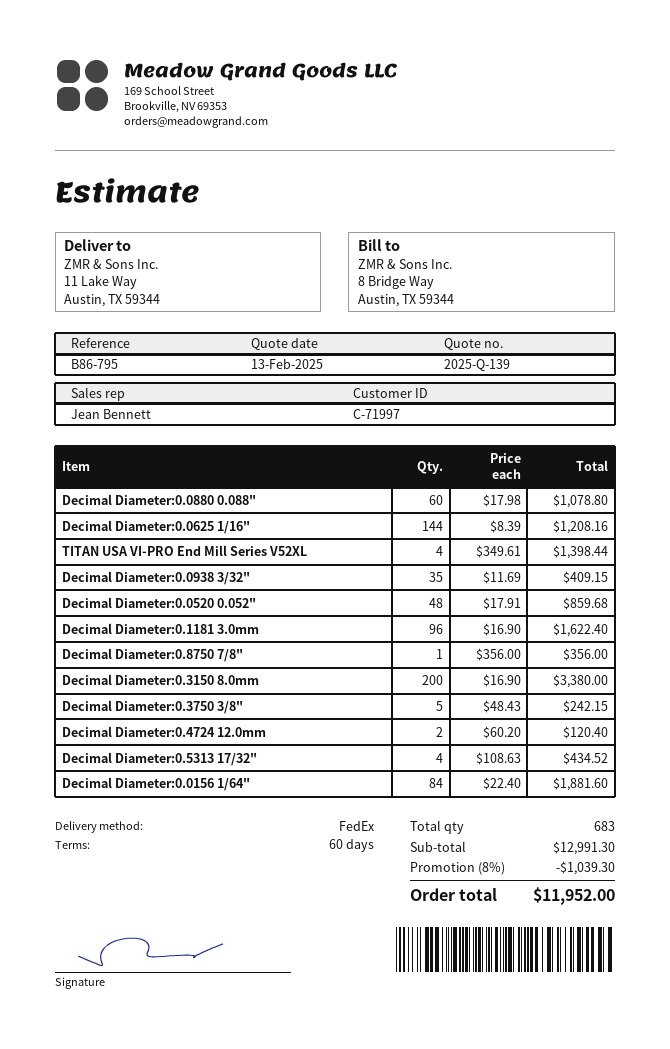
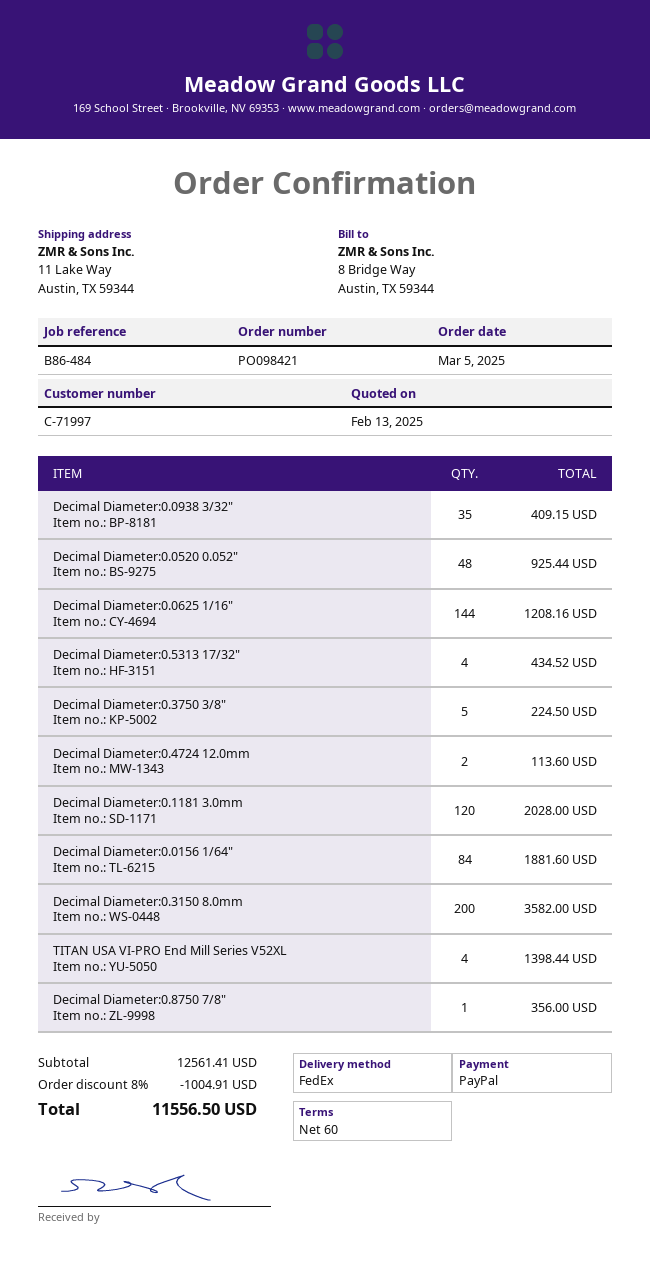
reference: B86-795 -> B86-484
Decimal Diameter:0.0880 0.088": 60 for 1078.80 -> none
Decimal Diameter:0.0520 0.052": 48 for 859.68 -> 48 for 925.44
Decimal Diameter:0.1181 3.0mm: 96 for 1622.40 -> 120 for 2028.00
Decimal Diameter:0.3150 8.0mm: 200 for 3380.00 -> 200 for 3582.00
Decimal Diameter:0.3750 3/8": 5 for 242.15 -> 5 for 224.50
Decimal Diameter:0.4724 12.0mm: 2 for 120.40 -> 2 for 113.60
subtotal: 12991.30 -> 12561.41
discount: 8% = 1039.30 -> 8% = 1004.91
total: 11952.00 -> 11556.50

